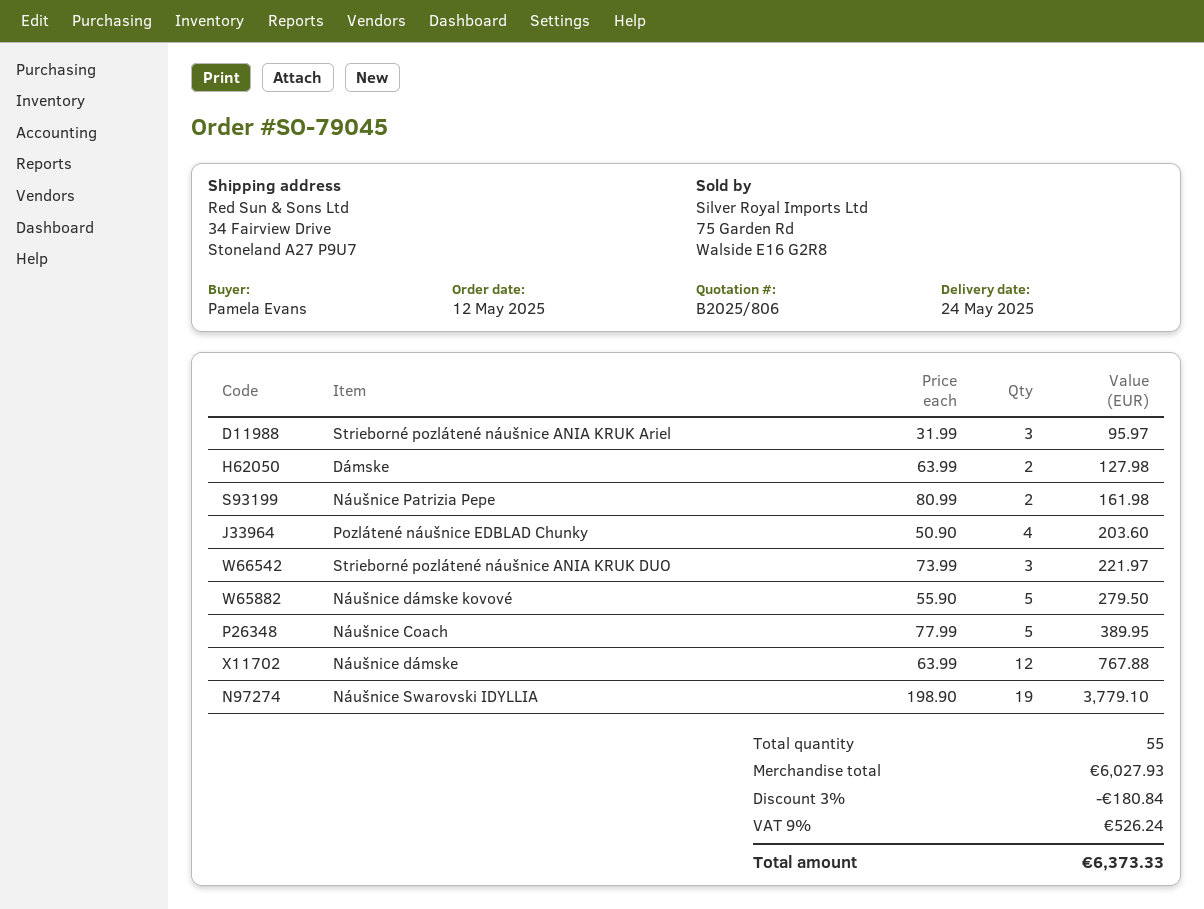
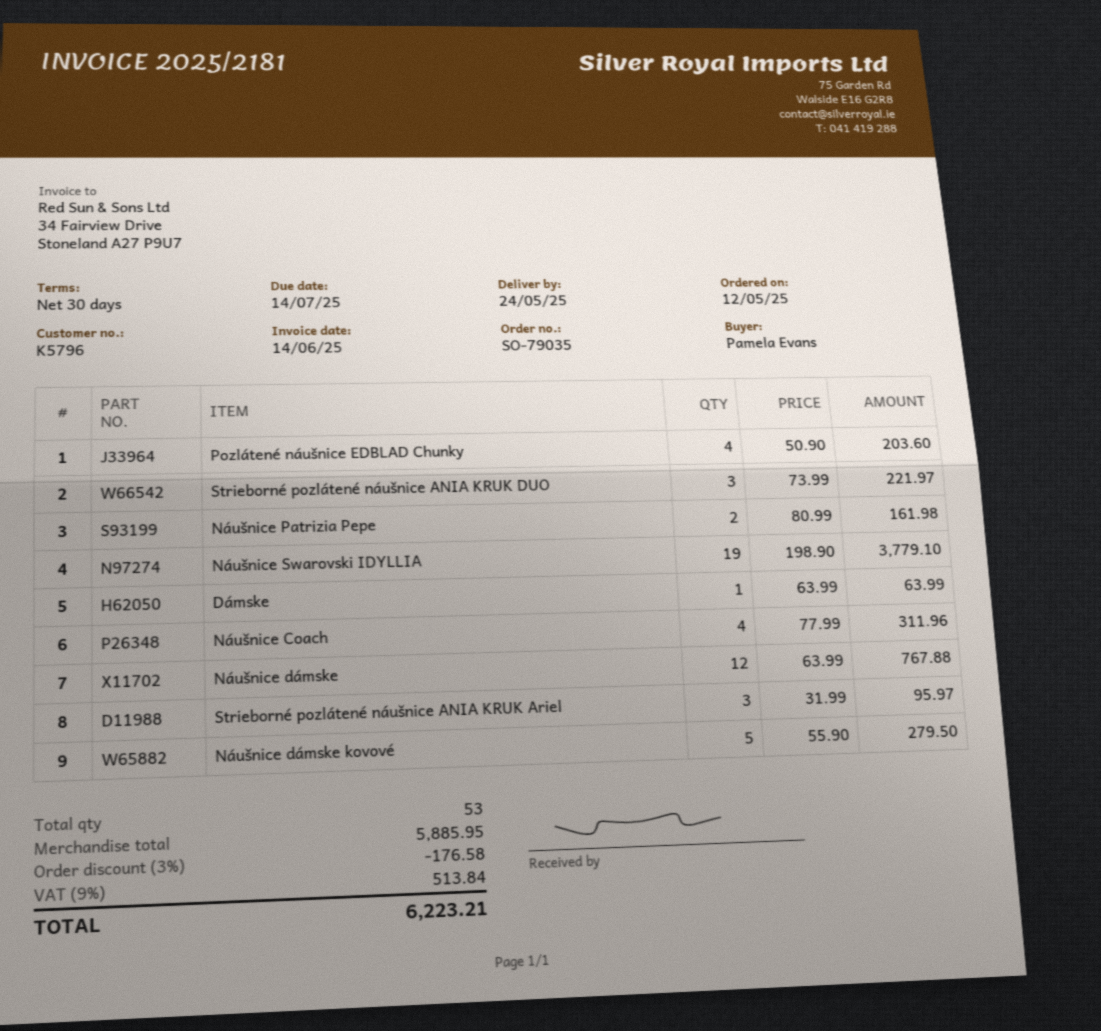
order number: SO-79045 -> SO-79035
Dámske: 2 x 63.99 = 127.98 -> 1 x 63.99 = 63.99
Náušnice Coach: 5 x 77.99 = 389.95 -> 4 x 77.99 = 311.96
total quantity: 55 -> 53
subtotal: 6027.93 -> 5885.95
discount: 3% = 180.84 -> 3% = 176.58
tax: 9% = 526.24 -> 9% = 513.84
total: 6373.33 -> 6223.21

